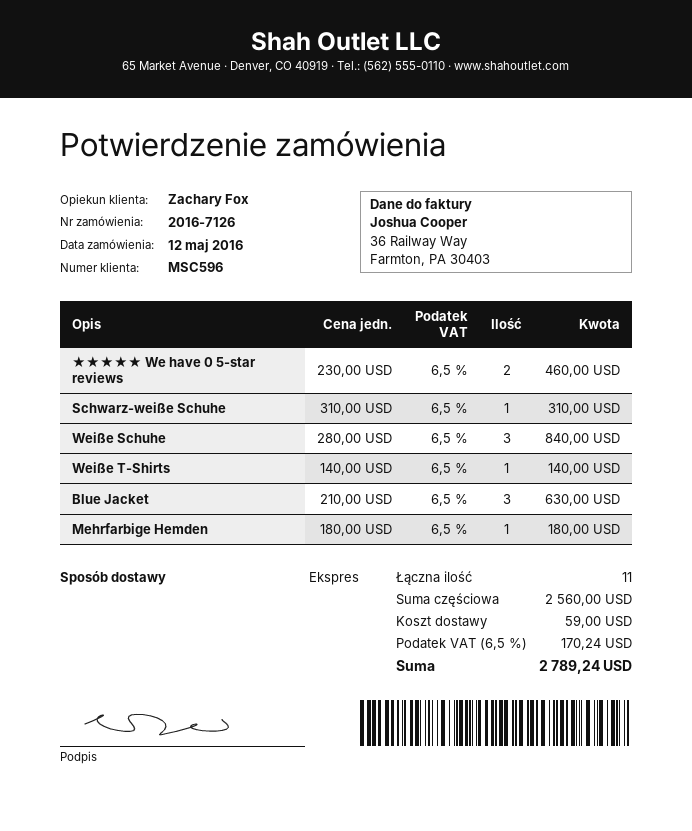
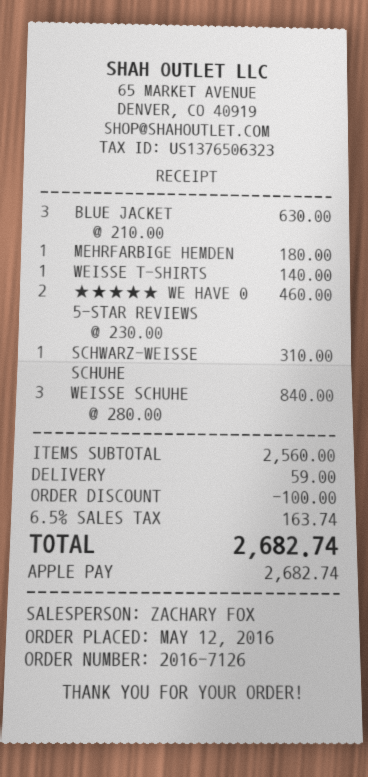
discount: none -> 100.00
tax: 6.5% = 170.24 -> 6.5% = 163.74
total: 2789.24 -> 2682.74

